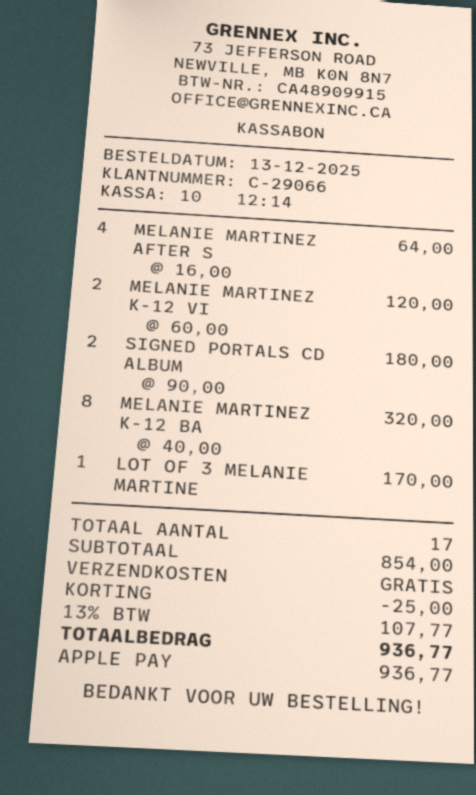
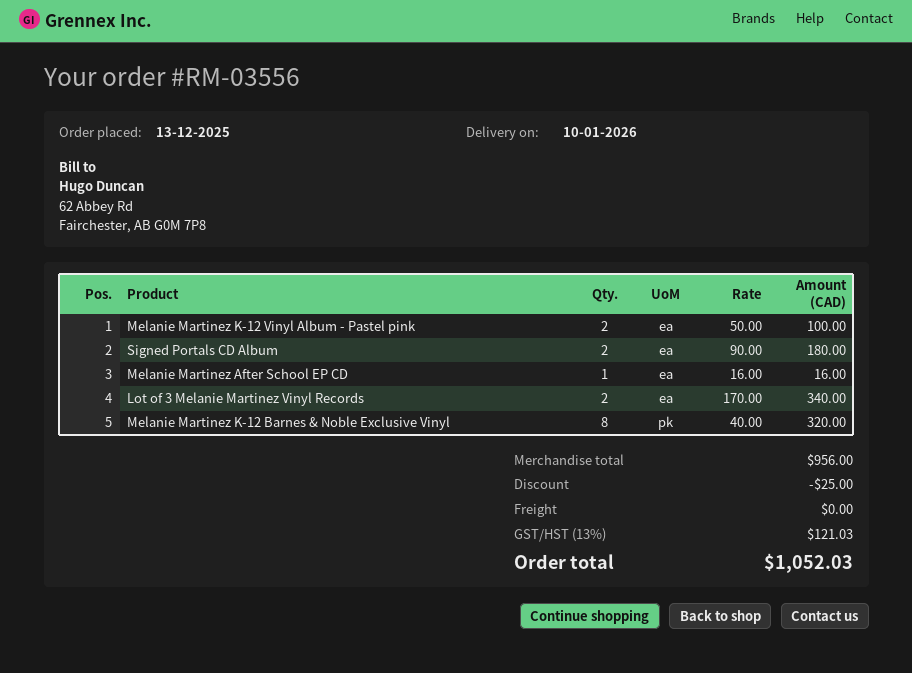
MELANIE MARTINEZ AFTER S: 4 x 16.00 = 64.00 -> 1 x 16.00 = 16.00
MELANIE MARTINEZ K-12 VI: 2 x 60.00 = 120.00 -> 2 x 50.00 = 100.00
LOT OF 3 MELANIE MARTINE: 1 x 170.00 = 170.00 -> 2 x 170.00 = 340.00
subtotal: 854.00 -> 956.00
tax: 13% = 107.77 -> 13% = 121.03
total: 936.77 -> 1052.03

